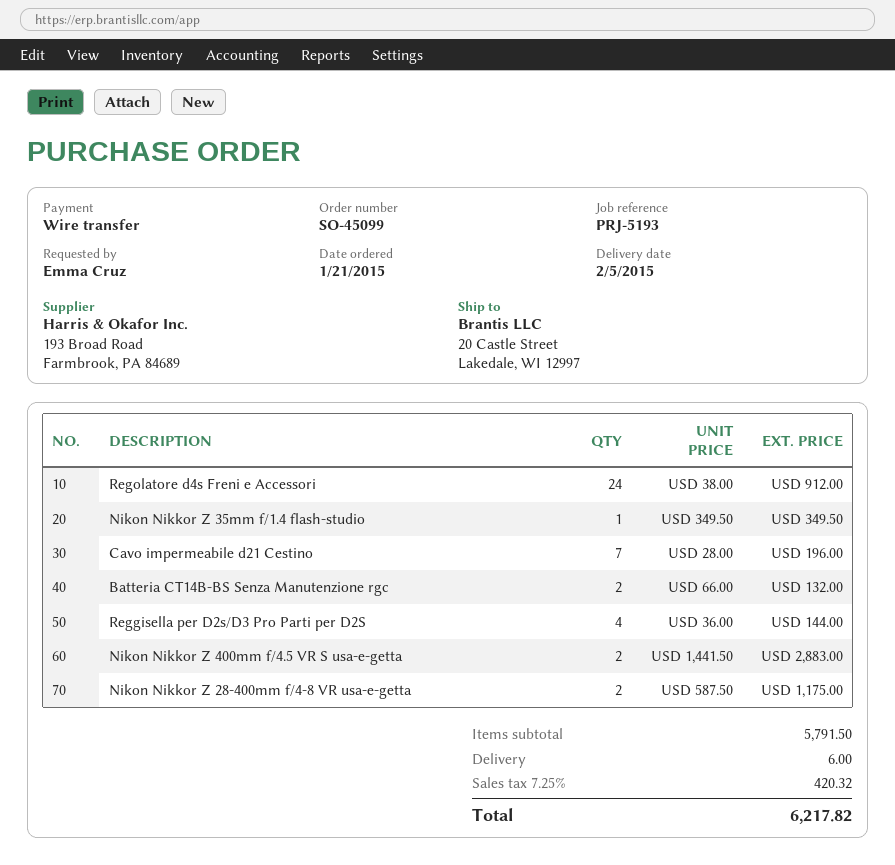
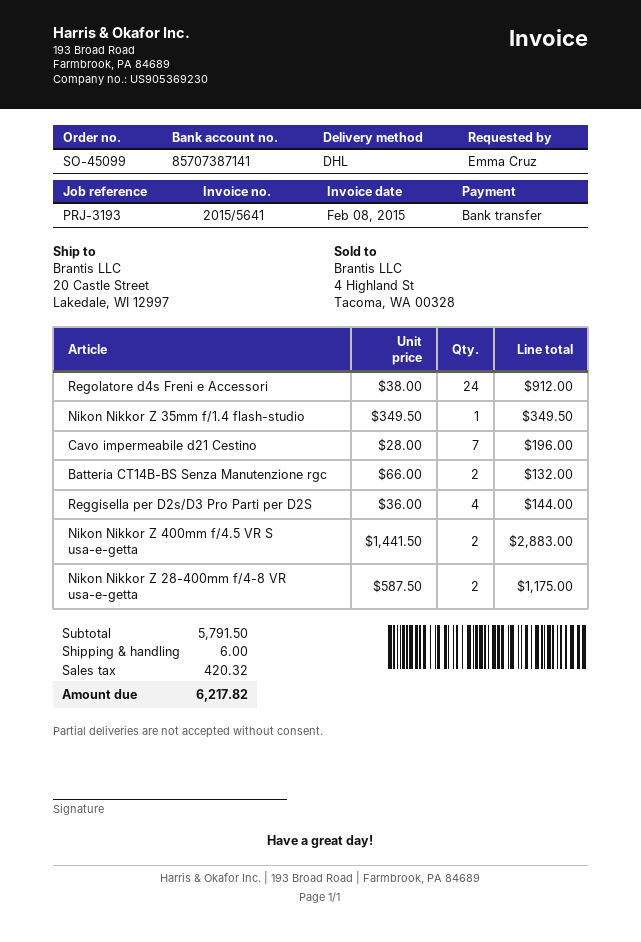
reference: PRJ-5193 -> PRJ-3193

